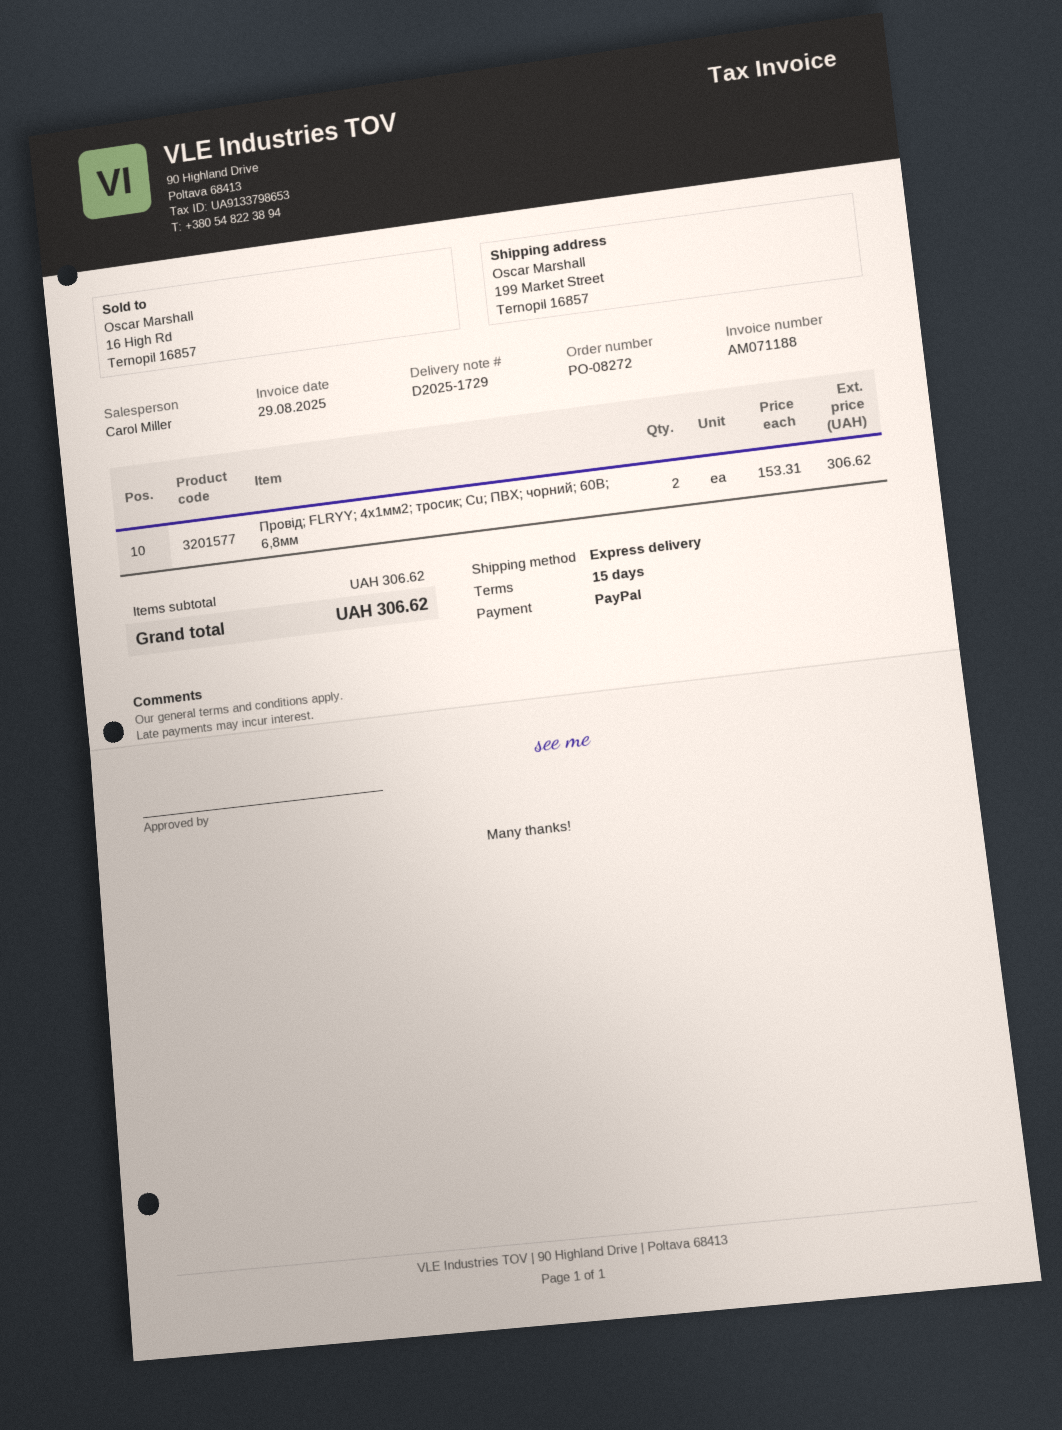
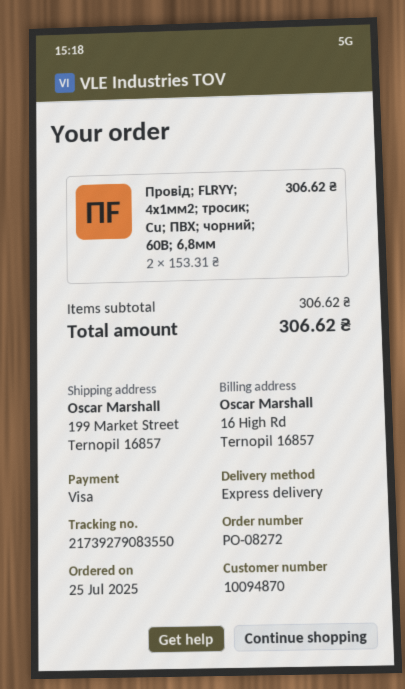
payment method: PayPal -> Visa

